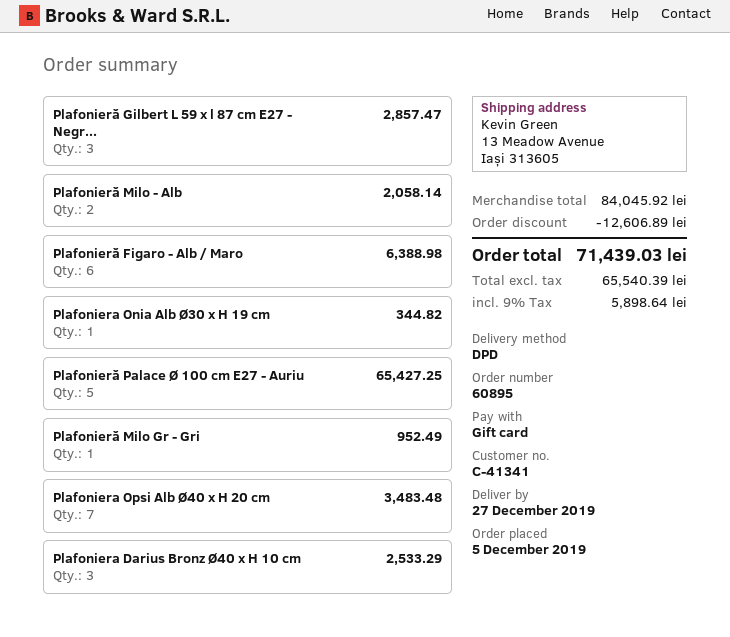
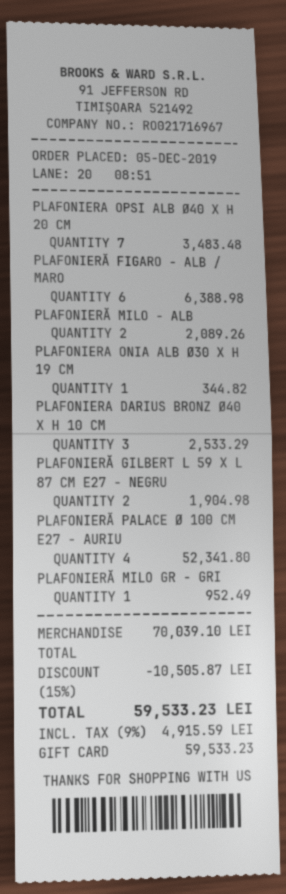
Plafonieră Gilbert L 59 x l 87 cm E27 - Negr...: 3 for 2857.47 -> 2 for 1904.98
Plafonieră Milo - Alb: 2 for 2058.14 -> 2 for 2089.26
Plafonieră Palace Ø 100 cm E27 - Auriu: 5 for 65427.25 -> 4 for 52341.80
subtotal: 84045.92 -> 70039.10
discount: 12606.89 -> 10505.87
tax: 9% = 5898.64 -> 9% = 4915.59
total: 71439.03 -> 59533.23

